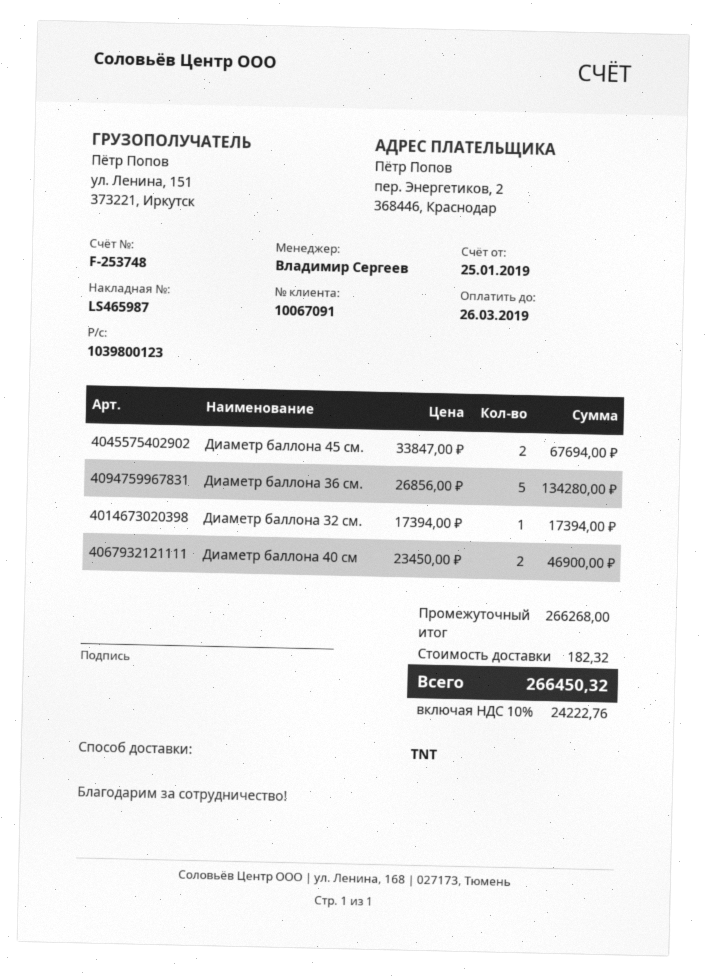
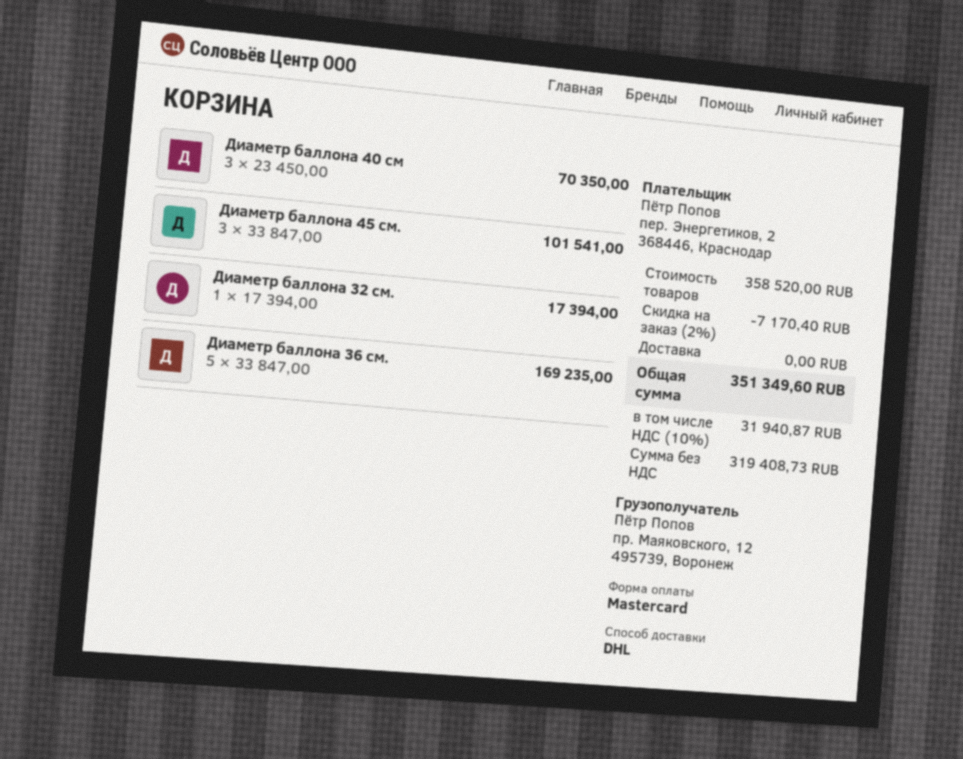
shipping method: TNT -> DHL
ship to: ул. Ленина, 151, 373221, Иркутск -> пр. Маяковского, 12, 495739, Воронеж
Диаметр баллона 45 см.: 2 x 33847.00 = 67694.00 -> 3 x 33847.00 = 101541.00
Диаметр баллона 36 см.: 5 x 26856.00 = 134280.00 -> 5 x 33847.00 = 169235.00
Диаметр баллона 40 см: 2 x 23450.00 = 46900.00 -> 3 x 23450.00 = 70350.00
subtotal: 266268.00 -> 358520.00
discount: none -> 2% = 7170.40
shipping: 182.32 -> 0.00
tax: 10% = 24222.76 -> 10% = 31940.87
total: 266450.32 -> 351349.60

